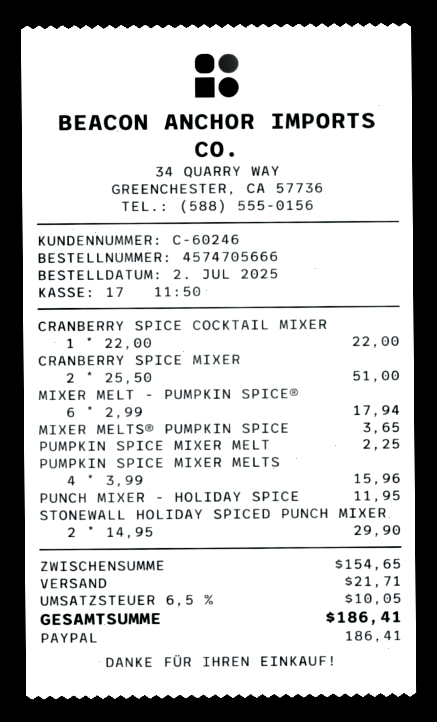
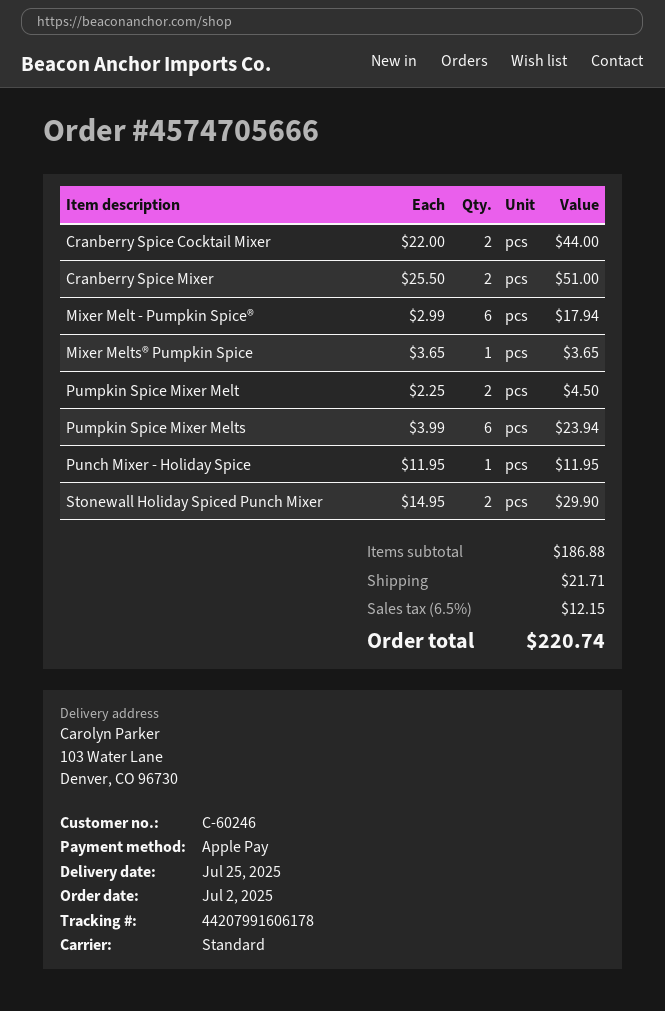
payment method: PayPal -> Apple Pay
CRANBERRY SPICE COCKTAIL MIXER: 1 x 22.00 = 22.00 -> 2 x 22.00 = 44.00
PUMPKIN SPICE MIXER MELT: 1 x 2.25 = 2.25 -> 2 x 2.25 = 4.50
PUMPKIN SPICE MIXER MELTS: 4 x 3.99 = 15.96 -> 6 x 3.99 = 23.94
subtotal: 154.65 -> 186.88
tax: 6.5% = 10.05 -> 6.5% = 12.15
total: 186.41 -> 220.74

